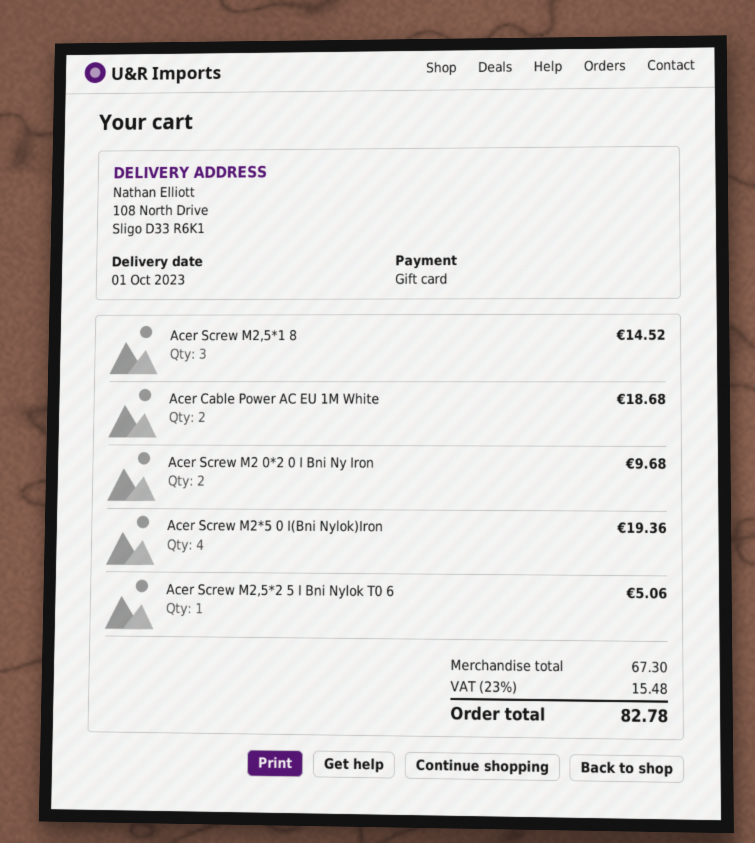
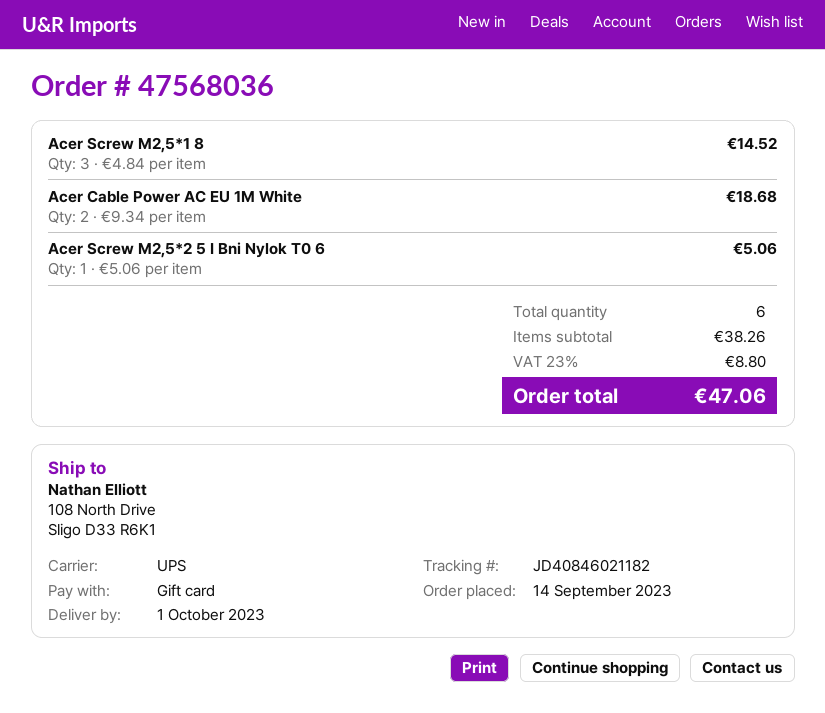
Acer Screw M2 0*2 0 I Bni Ny Iron: 2 for 9.68 -> none
Acer Screw M2*5 0 I(Bni Nylok)Iron: 4 for 19.36 -> none
subtotal: 67.30 -> 38.26
tax: 23% = 15.48 -> 23% = 8.80
total: 82.78 -> 47.06

